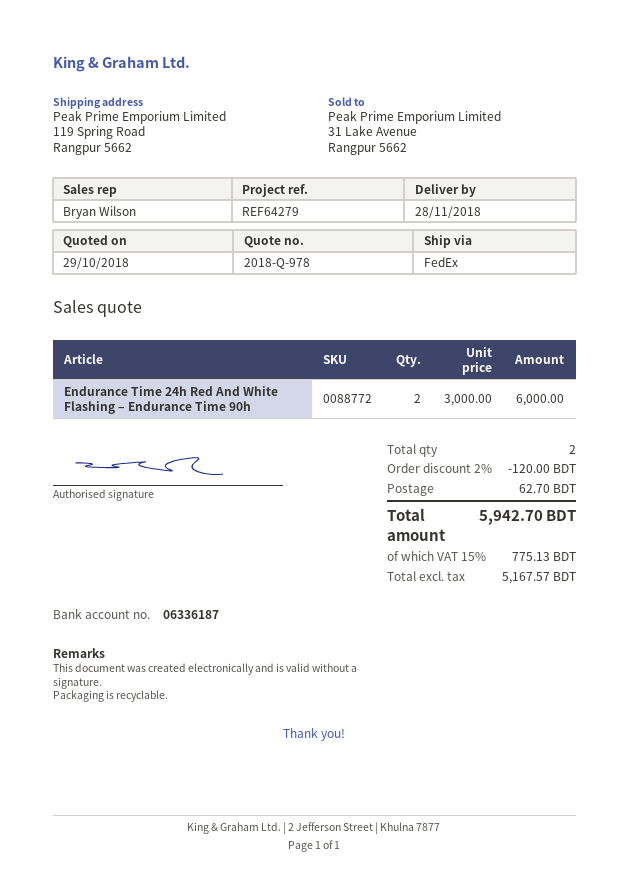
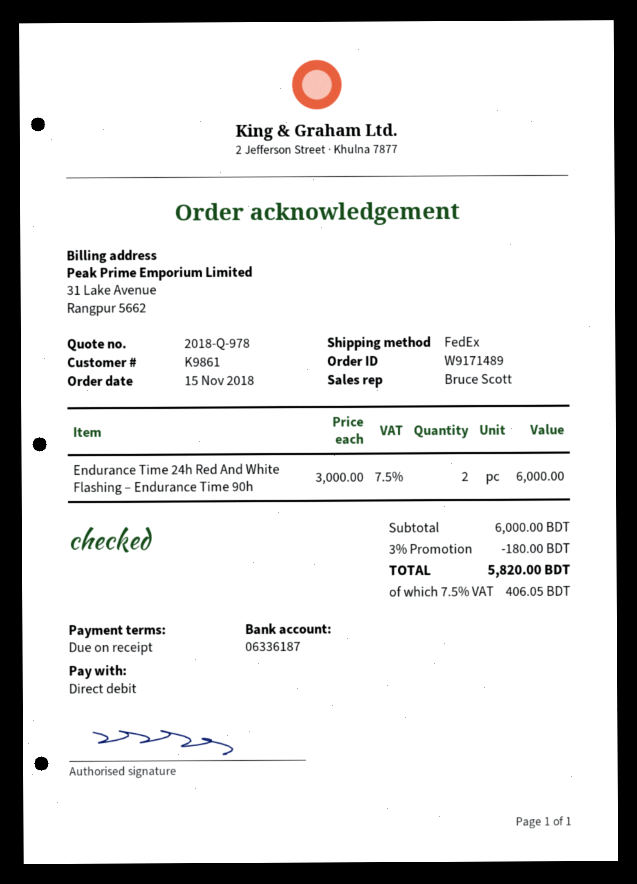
sales rep: Bryan Wilson -> Bruce Scott
discount: 2% = 120.00 -> 3% = 180.00
shipping: 62.70 -> none
tax: 15% = 775.13 -> 7.5% = 406.05
total: 5942.70 -> 5820.00

